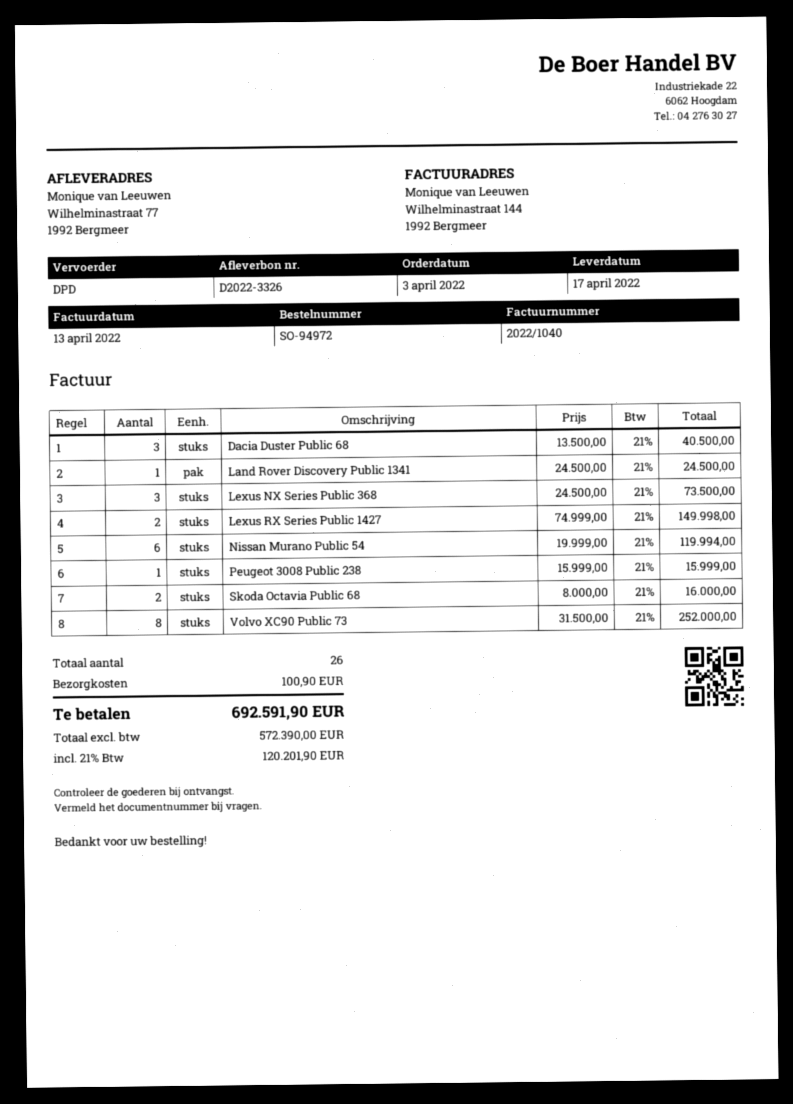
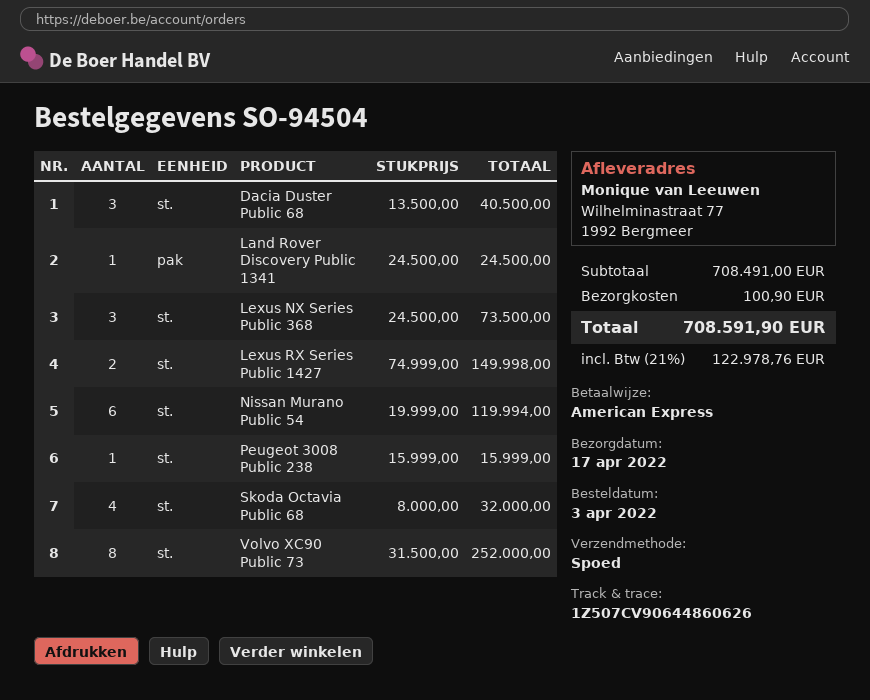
order number: SO-94972 -> SO-94504
shipping method: DPD -> express
Skoda Octavia Public 68: 2 x 8000.00 = 16000.00 -> 4 x 8000.00 = 32000.00
tax: 21% = 120201.90 -> 21% = 122978.76
total: 692591.90 -> 708591.90

